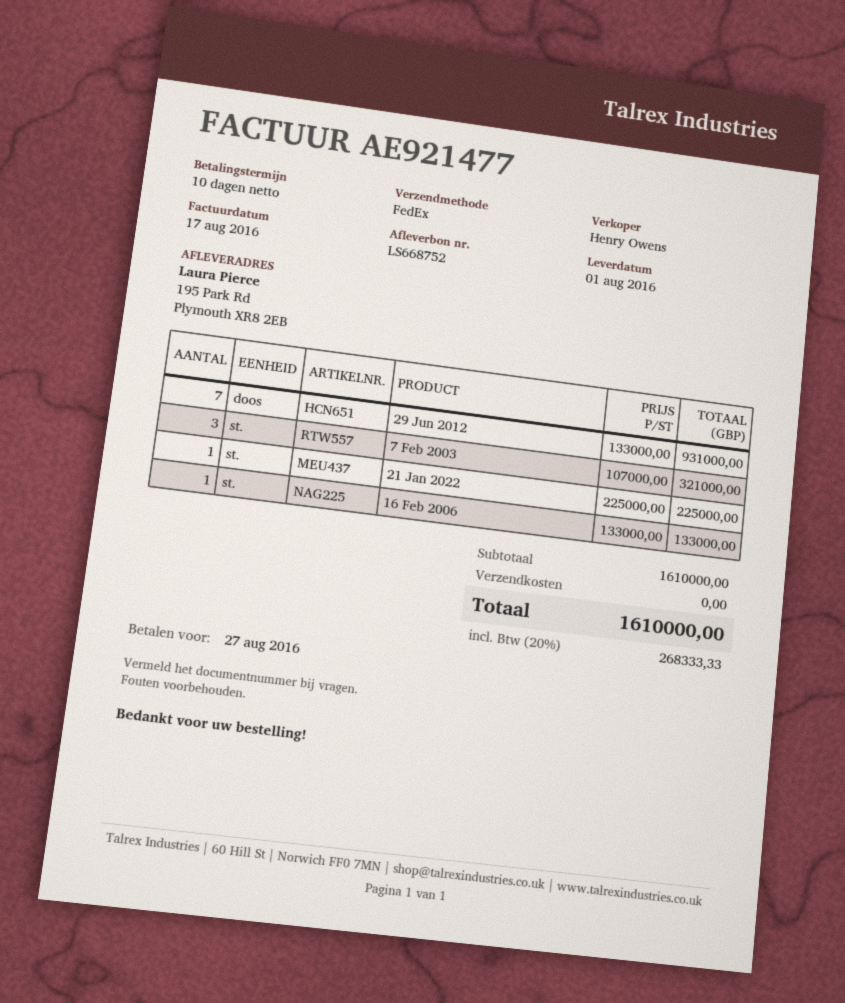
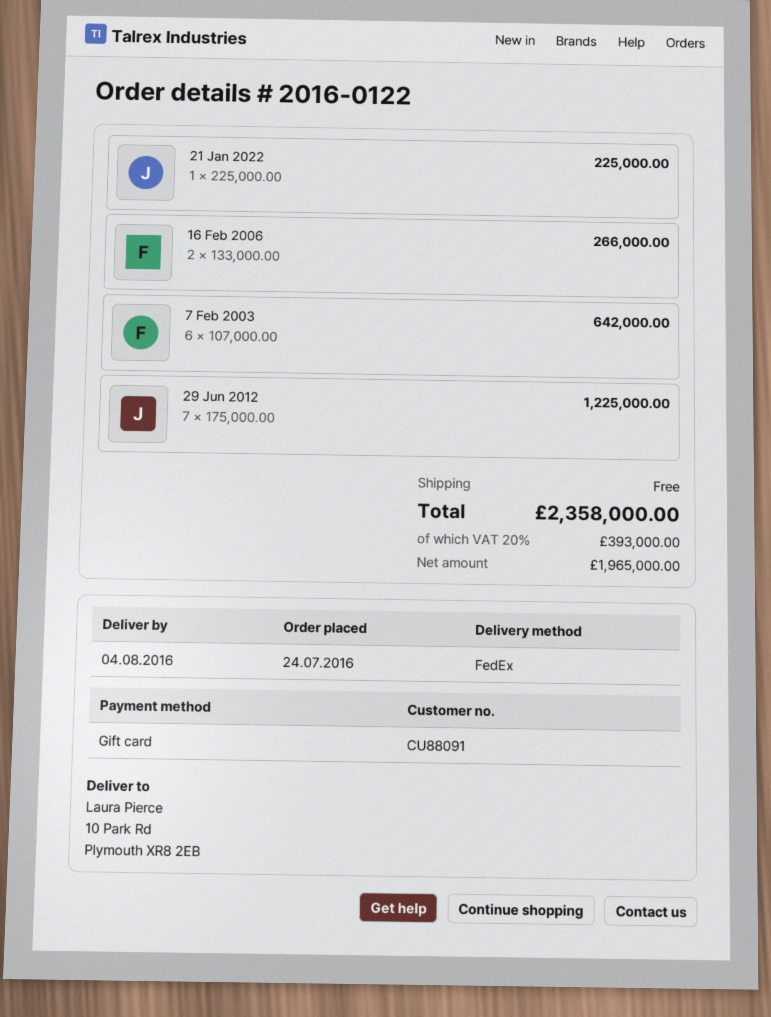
delivery date: 2016-08-01 -> 2016-08-04
ship to: 195 Park Rd, Plymouth XR8 2EB -> 10 Park Rd, Plymouth XR8 2EB
29 Jun 2012: 7 x 133000.00 = 931000.00 -> 7 x 175000.00 = 1225000.00
7 Feb 2003: 3 x 107000.00 = 321000.00 -> 6 x 107000.00 = 642000.00
16 Feb 2006: 1 x 133000.00 = 133000.00 -> 2 x 133000.00 = 266000.00
tax: 20% = 268333.33 -> 20% = 393000.00
total: 1610000.00 -> 2358000.00

